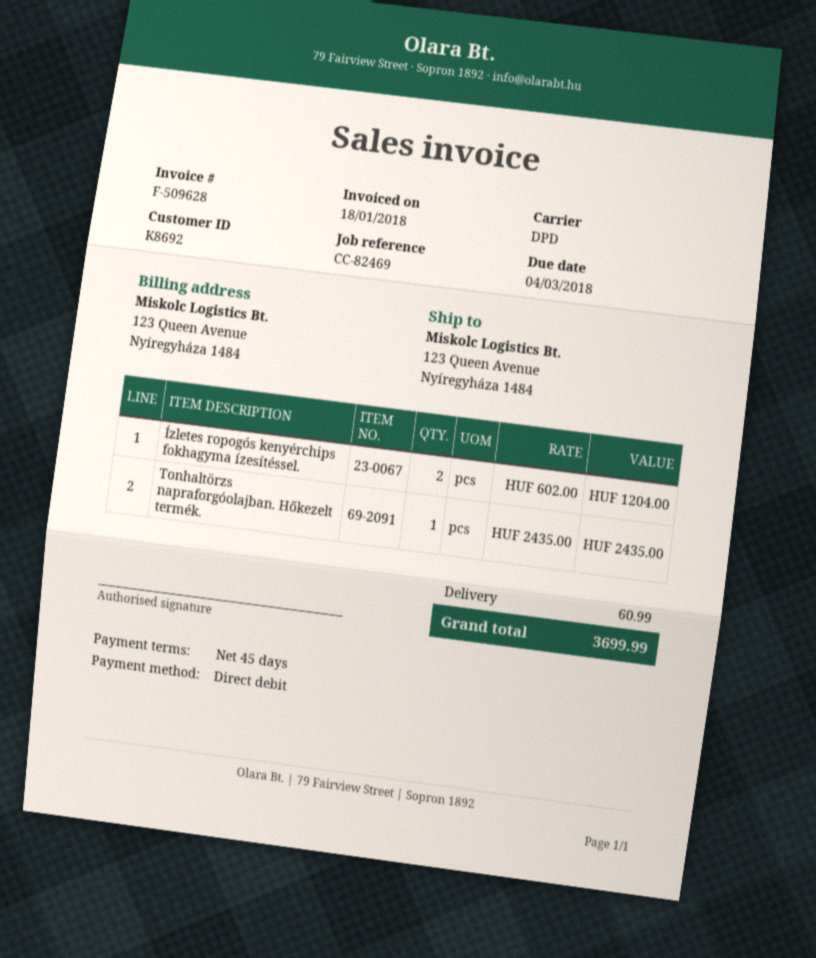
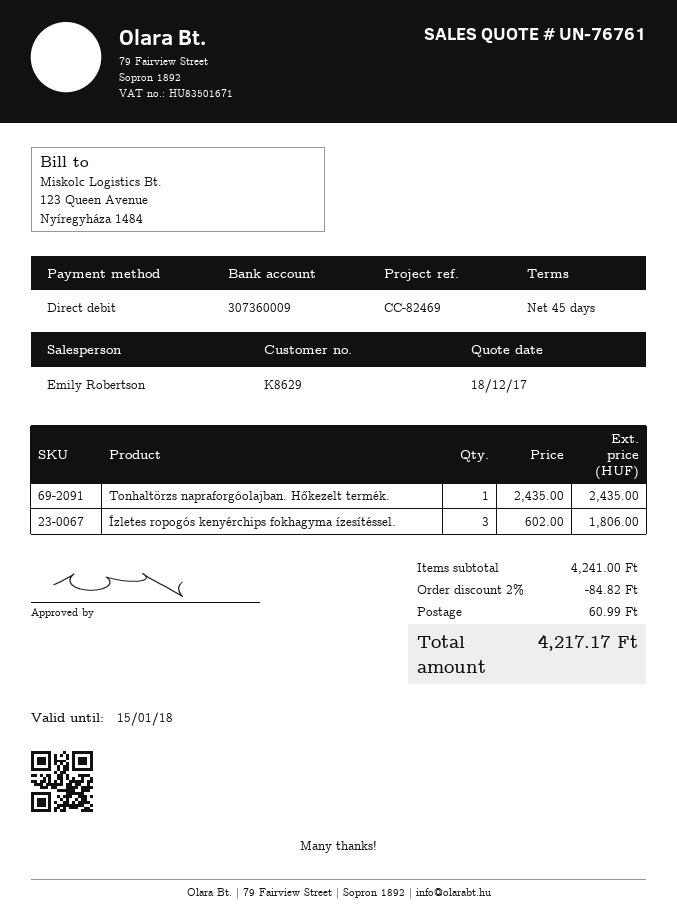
customer number: K8692 -> K8629
Ízletes ropogós kenyérchips fokhagyma ízesítéssel.: 2 x 602.00 = 1204.00 -> 3 x 602.00 = 1806.00
discount: none -> 2% = 84.82
total: 3699.99 -> 4217.17

